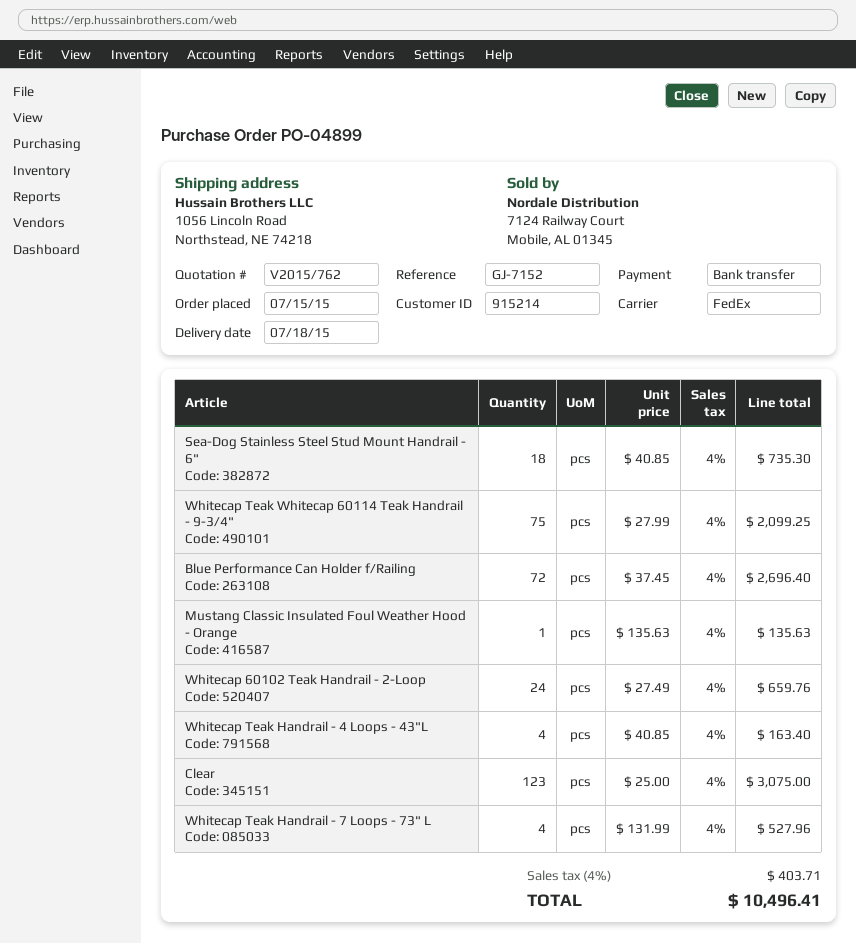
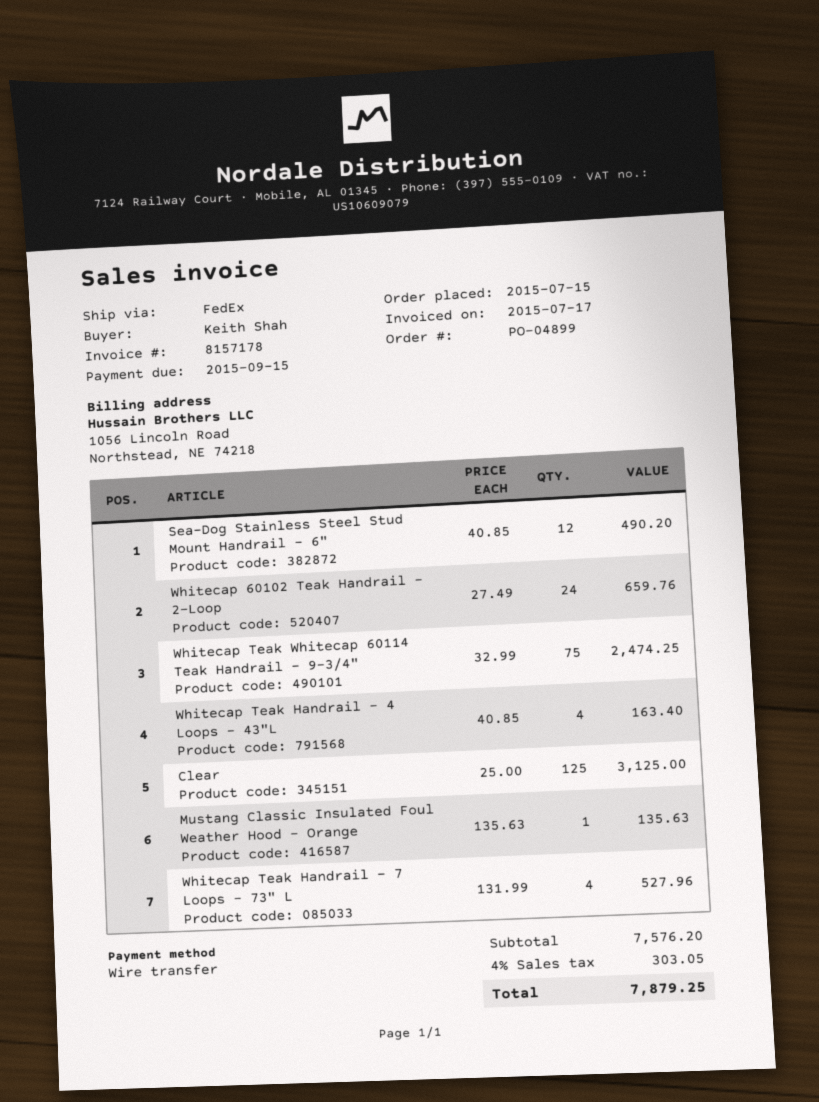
Sea-Dog Stainless Steel Stud Mount Handrail - 6": 18 x 40.85 = 735.30 -> 12 x 40.85 = 490.20
Whitecap Teak Whitecap 60114 Teak Handrail - 9-3/4": 75 x 27.99 = 2099.25 -> 75 x 32.99 = 2474.25
Blue Performance Can Holder f/Railing: 72 x 37.45 = 2696.40 -> none
Clear: 123 x 25.00 = 3075.00 -> 125 x 25.00 = 3125.00
tax: 4% = 403.71 -> 4% = 303.05
total: 10496.41 -> 7879.25

